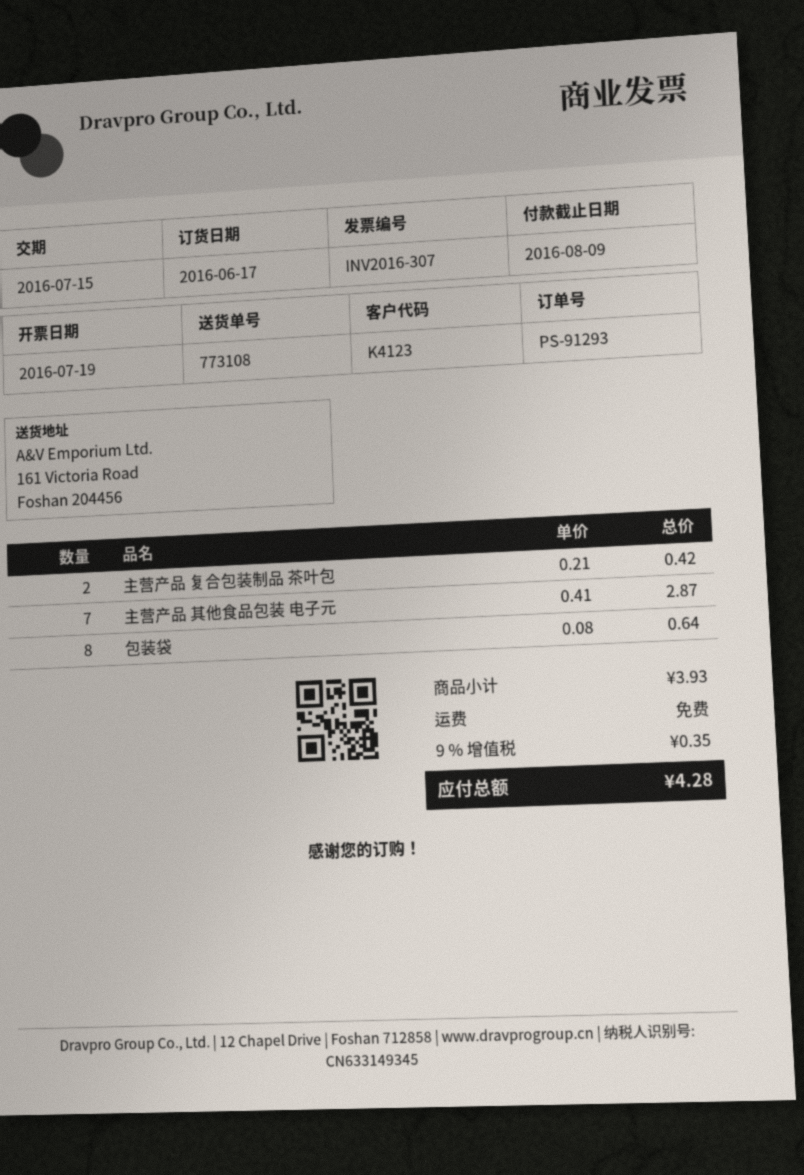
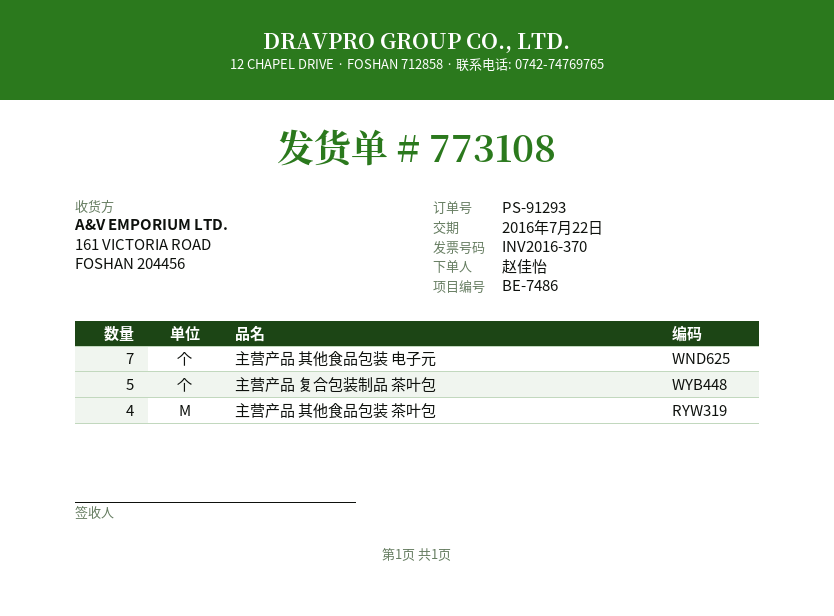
delivery date: 2016-07-15 -> 2016-07-22
invoice number: INV2016-307 -> INV2016-370
主营产品 复合包装制品 茶叶包: 2 -> 5
包装袋: 8 -> none
主营产品 其他食品包装 茶叶包: none -> 4

